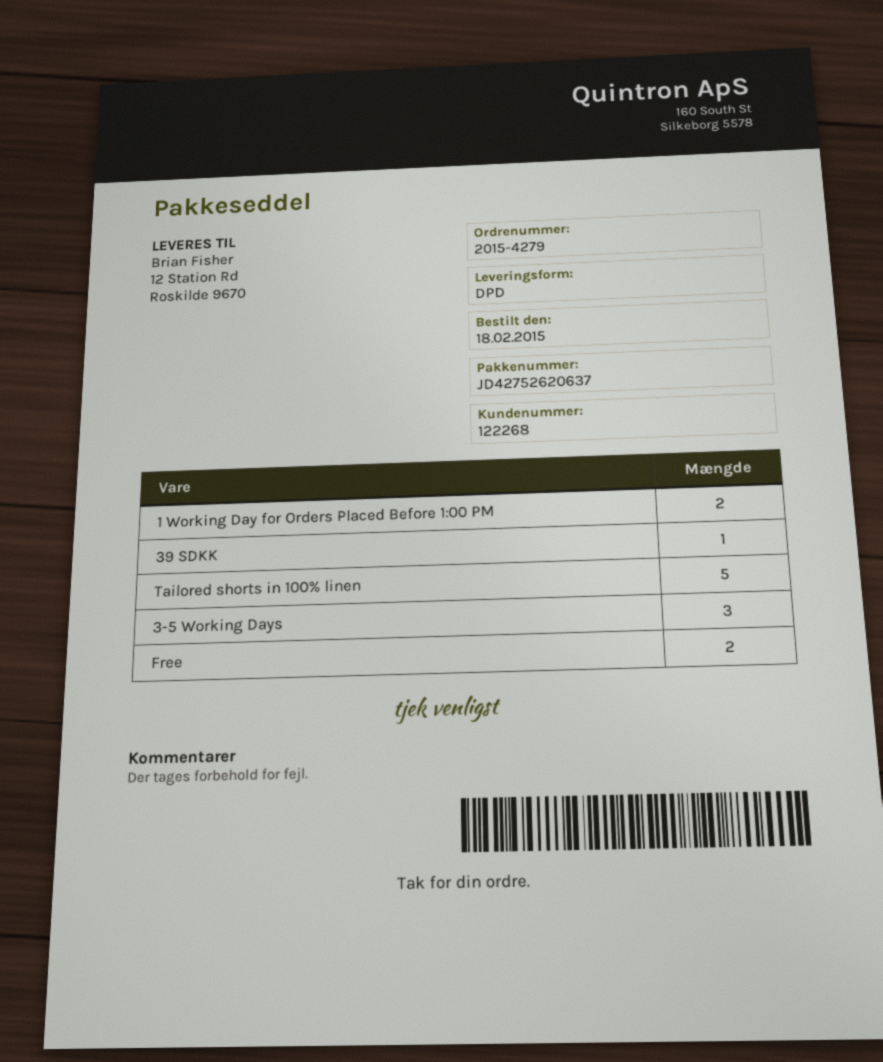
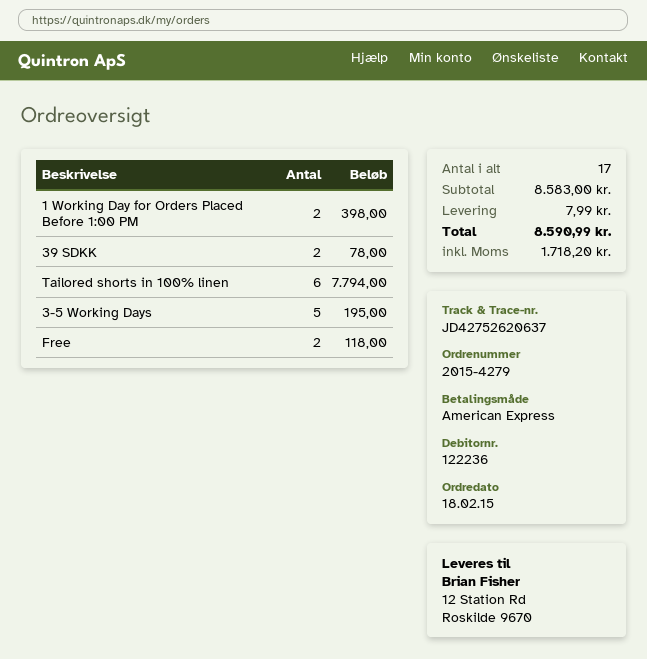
customer number: 122268 -> 122236
39 SDKK: 1 -> 2
Tailored shorts in 100% linen: 5 -> 6
3-5 Working Days: 3 -> 5

